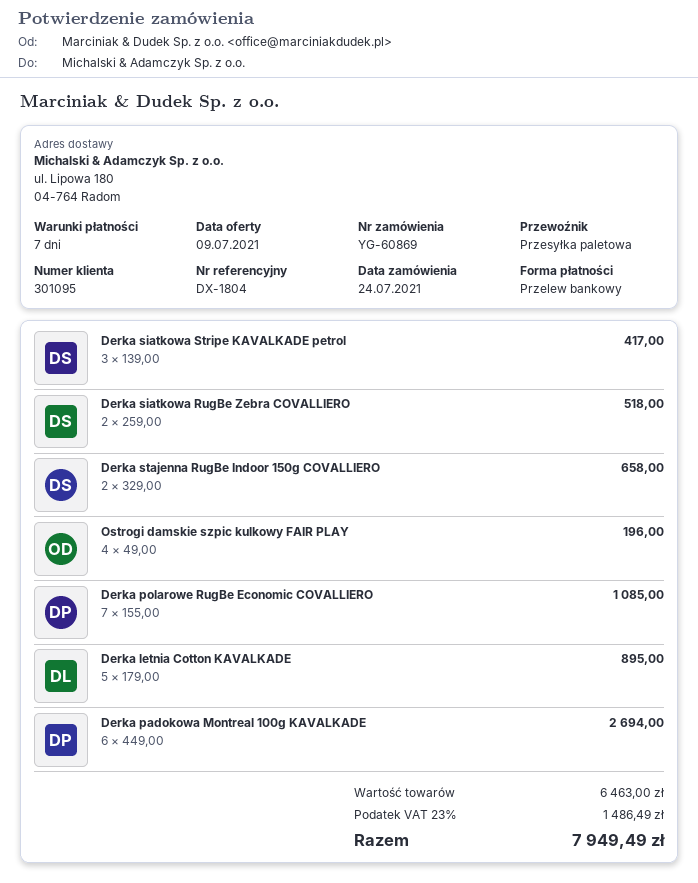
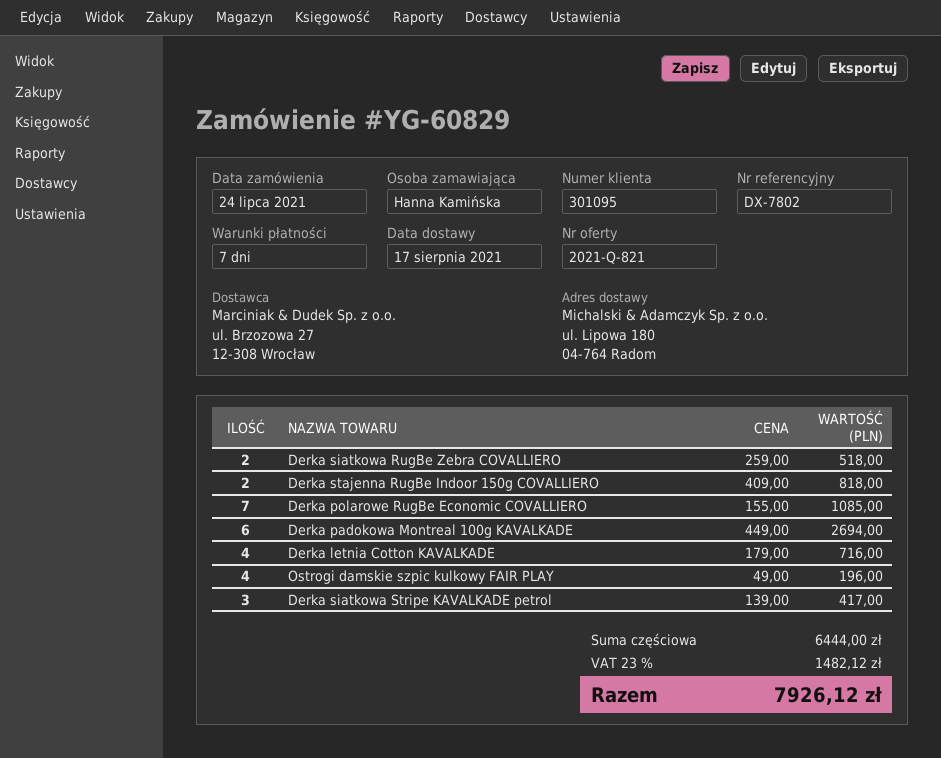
order number: YG-60869 -> YG-60829
reference: DX-1804 -> DX-7802
Derka stajenna RugBe Indoor 150g COVALLIERO: 2 x 329.00 = 658.00 -> 2 x 409.00 = 818.00
Derka letnia Cotton KAVALKADE: 5 x 179.00 = 895.00 -> 4 x 179.00 = 716.00
subtotal: 6463.00 -> 6444.00
tax: 23% = 1486.49 -> 23% = 1482.12
total: 7949.49 -> 7926.12

